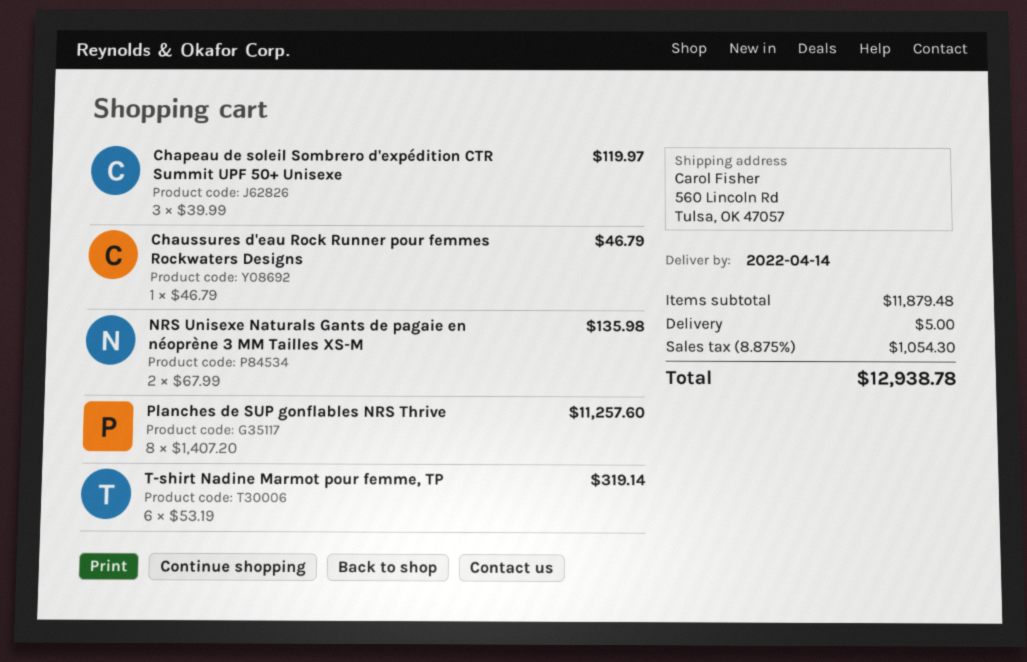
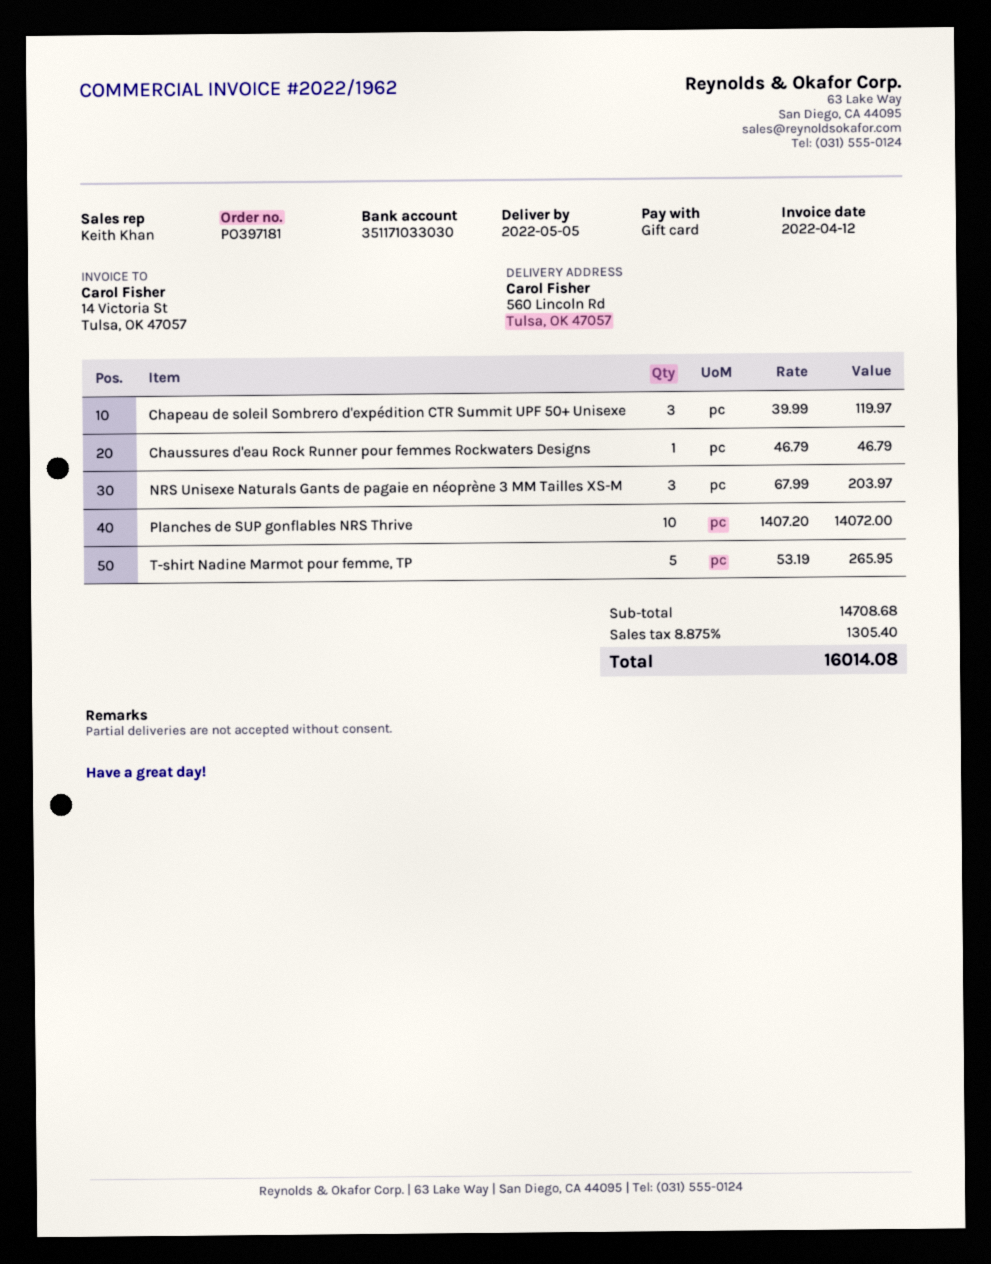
delivery date: 2022-04-14 -> 2022-05-05
NRS Unisexe Naturals Gants de pagaie en néoprène 3 MM Tailles XS-M: 2 x 67.99 = 135.98 -> 3 x 67.99 = 203.97
Planches de SUP gonflables NRS Thrive: 8 x 1407.20 = 11257.60 -> 10 x 1407.20 = 14072.00
T-shirt Nadine Marmot pour femme, TP: 6 x 53.19 = 319.14 -> 5 x 53.19 = 265.95
subtotal: 11879.48 -> 14708.68
shipping: 5.00 -> none
tax: 8.875% = 1054.30 -> 8.875% = 1305.40
total: 12938.78 -> 16014.08

